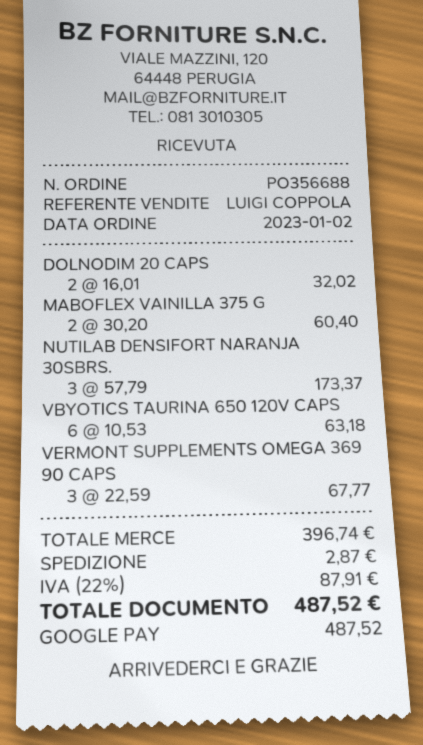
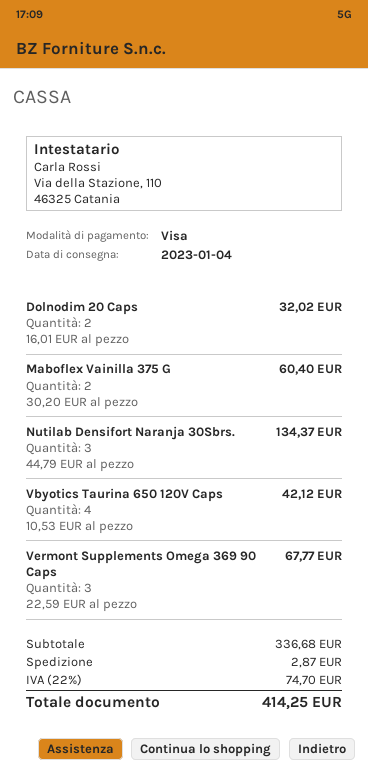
payment method: Google Pay -> Visa
NUTILAB DENSIFORT NARANJA 30SBRS.: 3 x 57.79 = 173.37 -> 3 x 44.79 = 134.37
VBYOTICS TAURINA 650 120V CAPS: 6 x 10.53 = 63.18 -> 4 x 10.53 = 42.12
subtotal: 396.74 -> 336.68
tax: 22% = 87.91 -> 22% = 74.70
total: 487.52 -> 414.25

